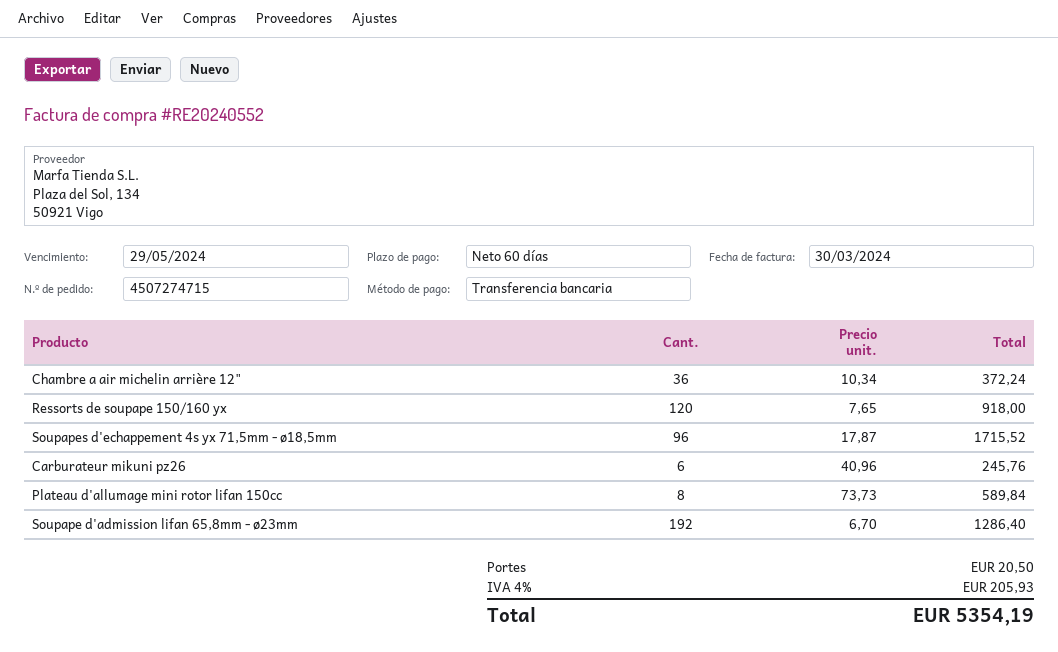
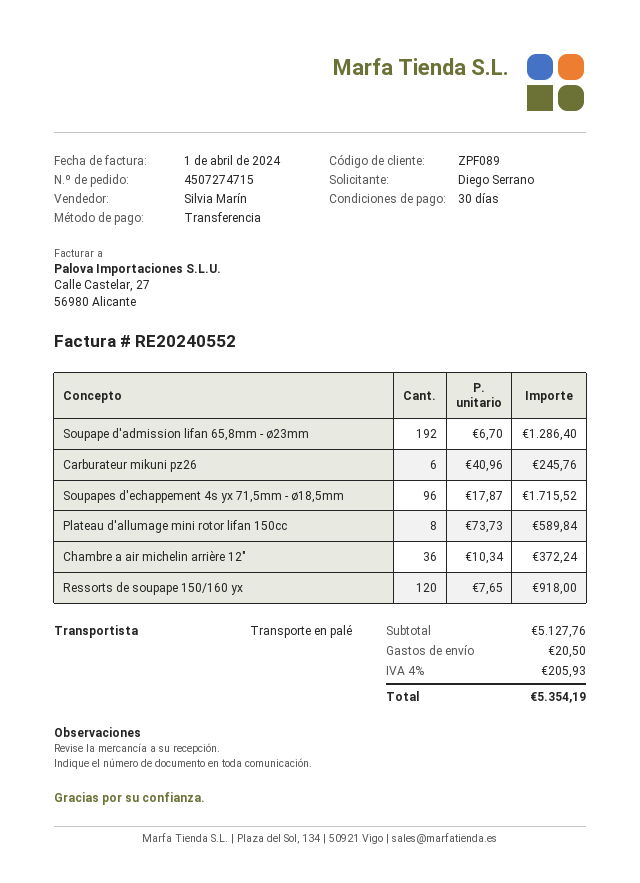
invoice date: 2024-03-30 -> 2024-04-01
payment terms: 60 days -> 30 days

